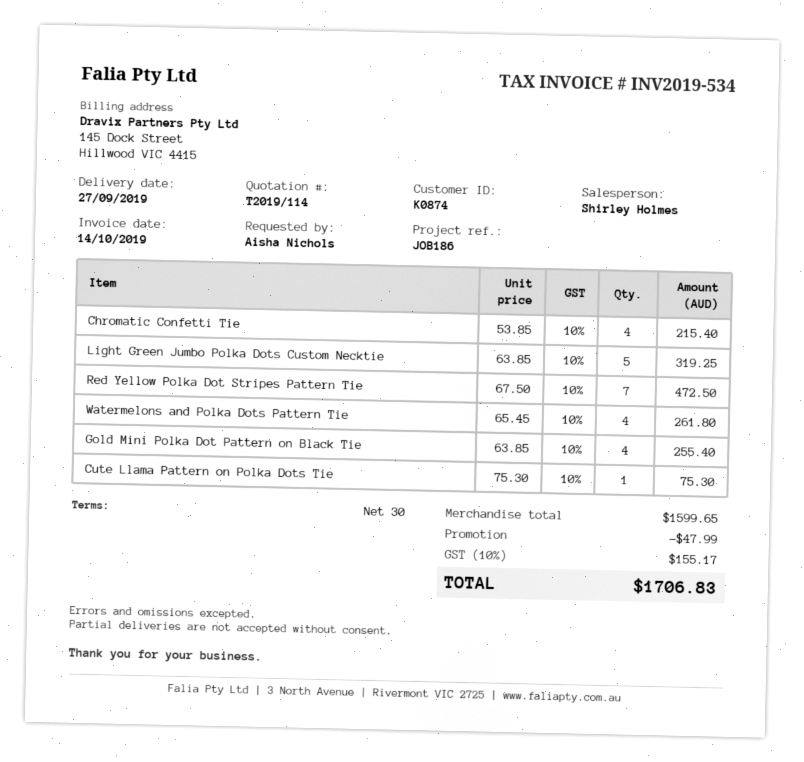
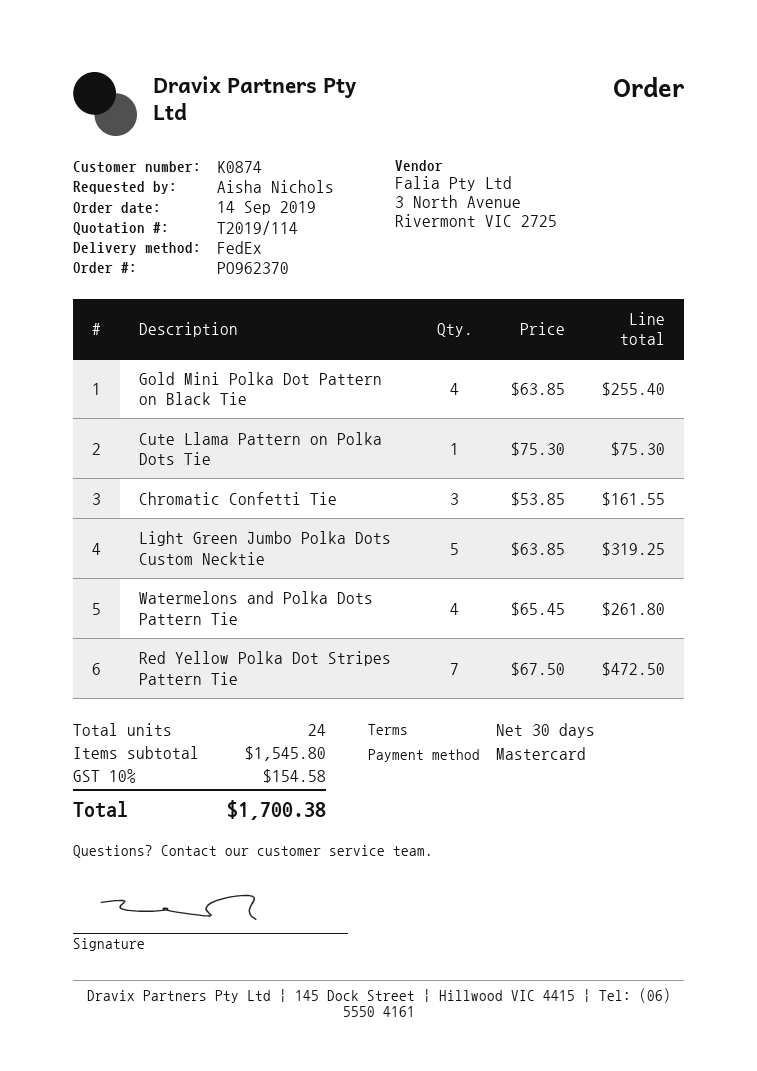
Chromatic Confetti Tie: 4 x 53.85 = 215.40 -> 3 x 53.85 = 161.55
subtotal: 1599.65 -> 1545.80
discount: 47.99 -> none
tax: 10% = 155.17 -> 10% = 154.58
total: 1706.83 -> 1700.38

